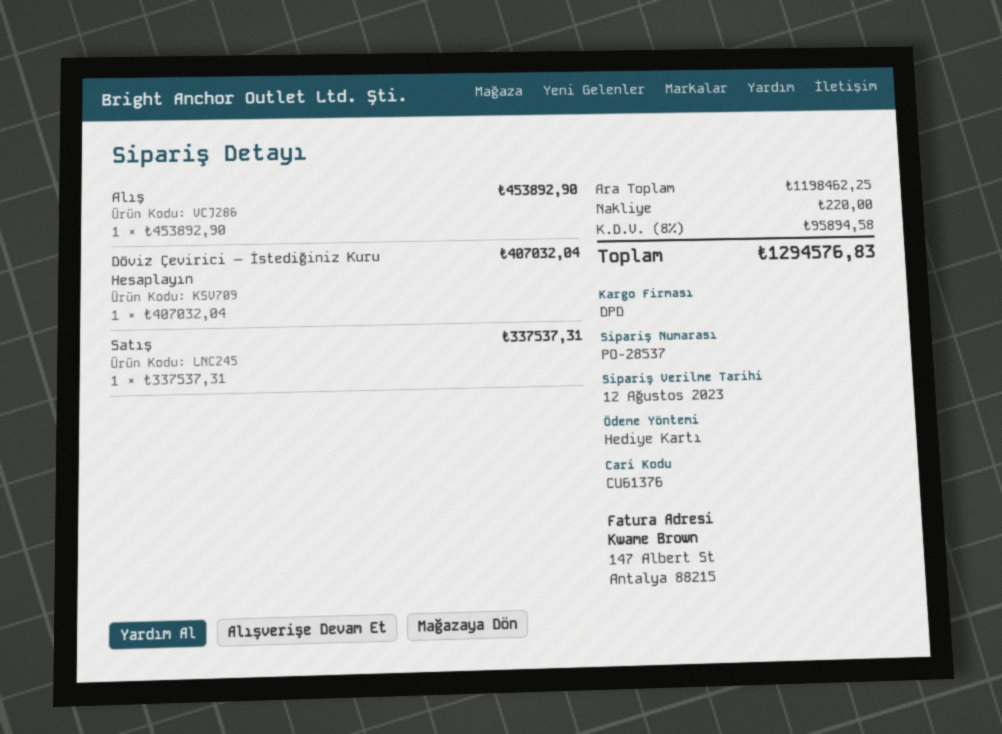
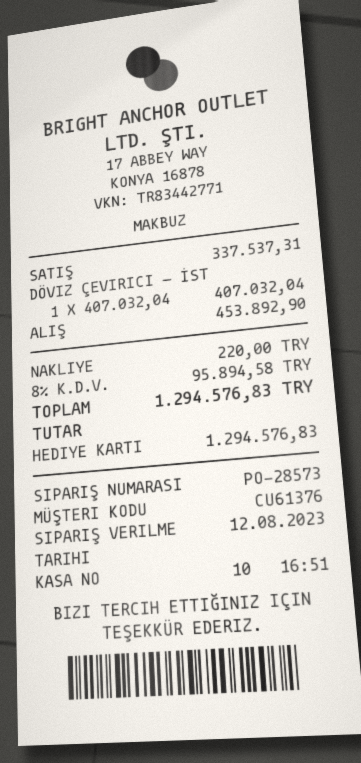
order number: PO-28537 -> PO-28573

